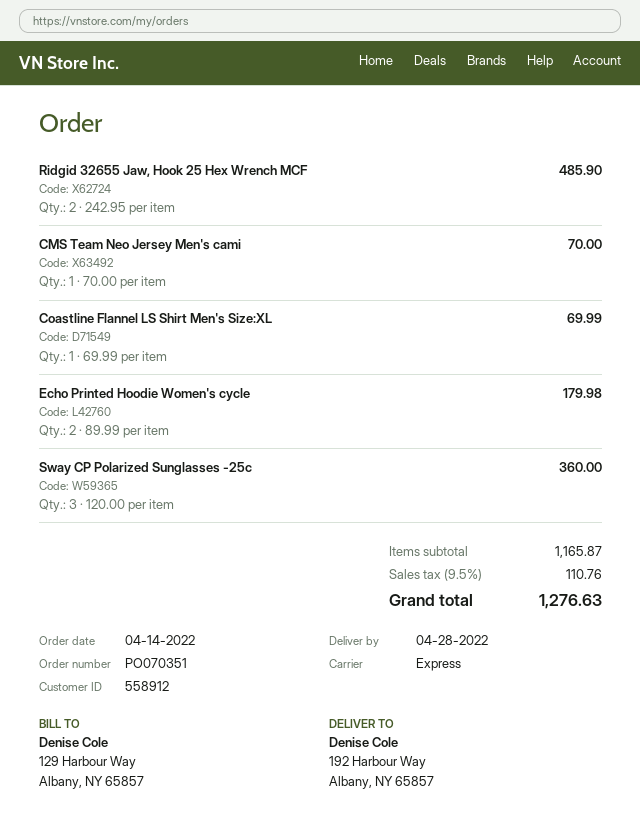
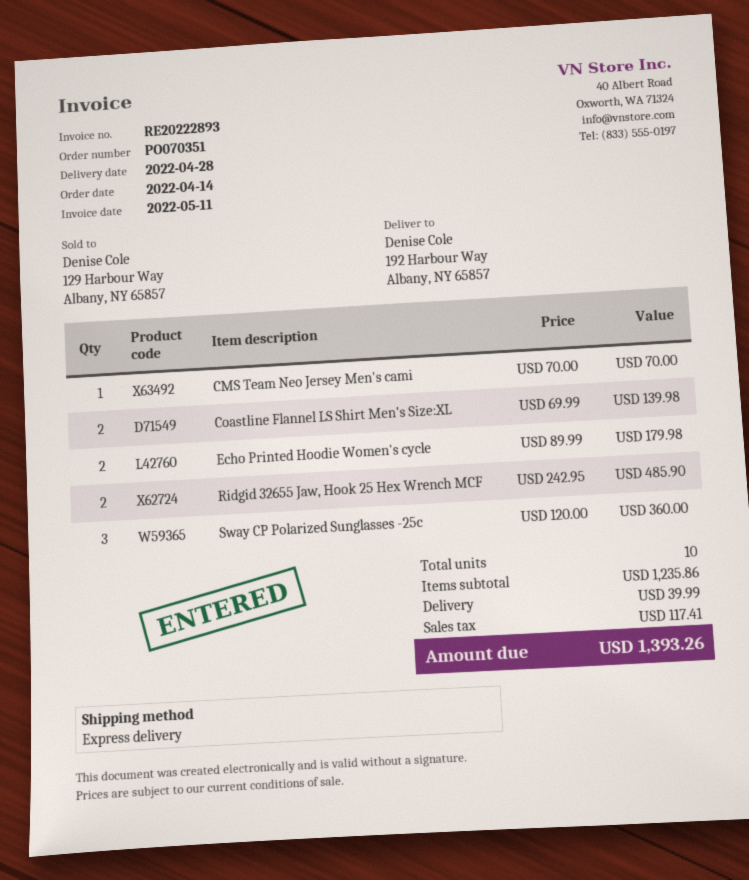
Coastline Flannel LS Shirt Men's Size:XL: 1 x 69.99 = 69.99 -> 2 x 69.99 = 139.98
subtotal: 1165.87 -> 1235.86
shipping: none -> 39.99
tax: 110.76 -> 117.41
total: 1276.63 -> 1393.26

